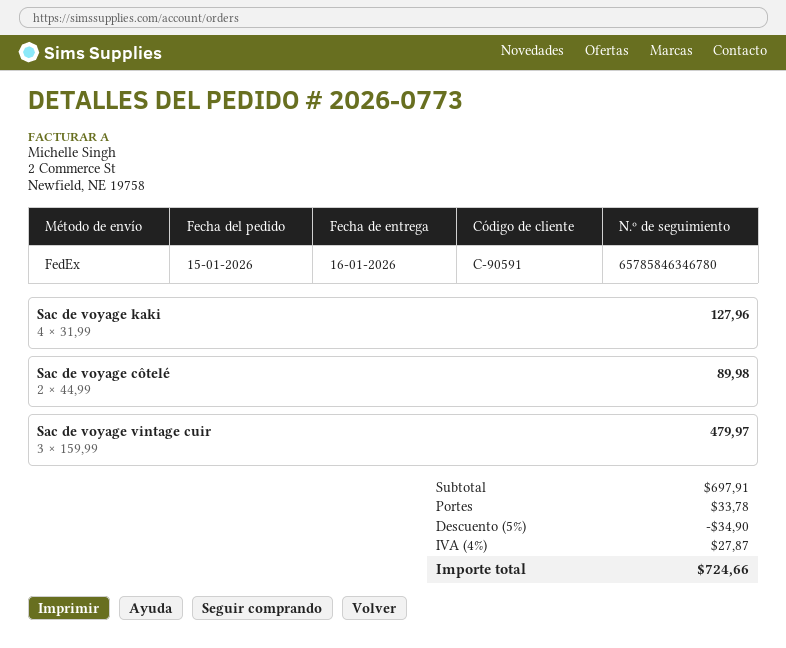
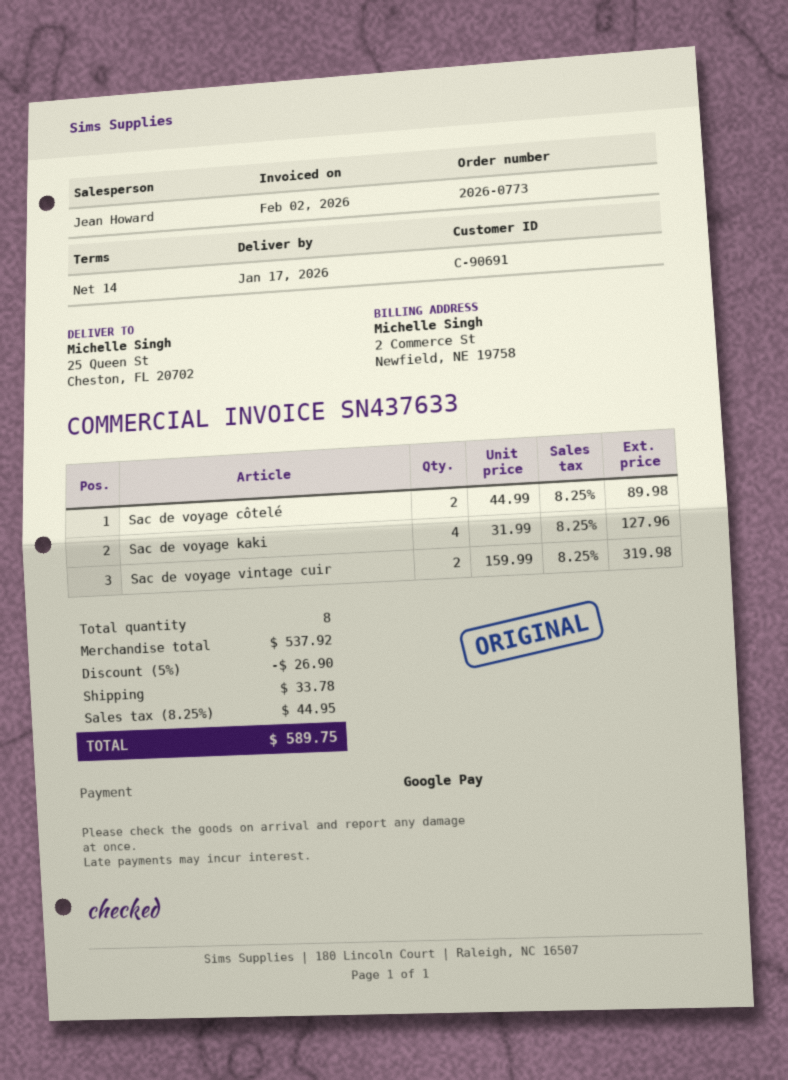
delivery date: 2026-01-16 -> 2026-01-17
customer number: C-90591 -> C-90691
Sac de voyage vintage cuir: 3 x 159.99 = 479.97 -> 2 x 159.99 = 319.98
subtotal: 697.91 -> 537.92
discount: 5% = 34.90 -> 5% = 26.90
tax: 4% = 27.87 -> 8.25% = 44.95
total: 724.66 -> 589.75

